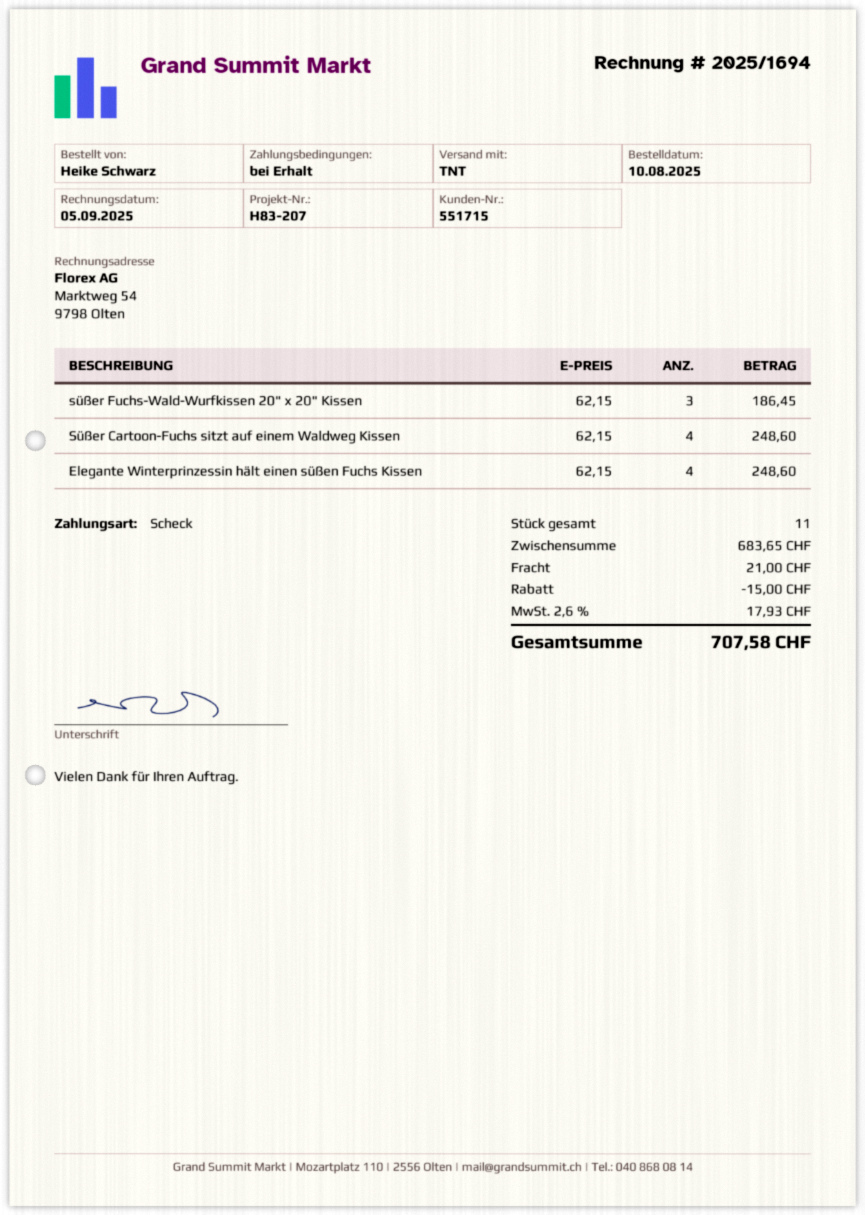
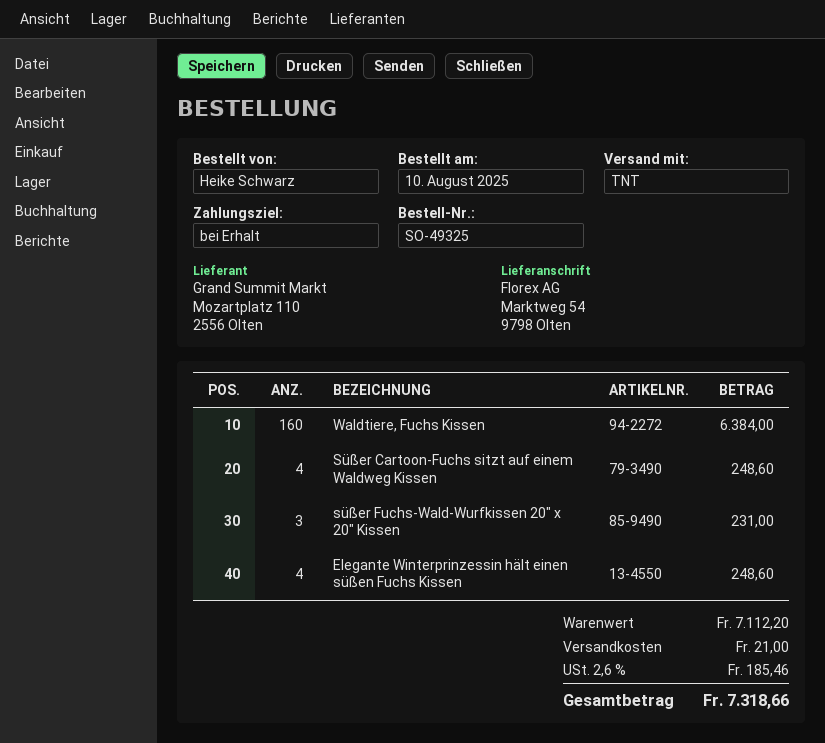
süßer Fuchs-Wald-Wurfkissen 20" x 20" Kissen: 3 for 186.45 -> 3 for 231.00
Waldtiere, Fuchs Kissen: none -> 160 for 6384.00
subtotal: 683.65 -> 7112.20
discount: 15.00 -> none
tax: 2.6% = 17.93 -> 2.6% = 185.46
total: 707.58 -> 7318.66

